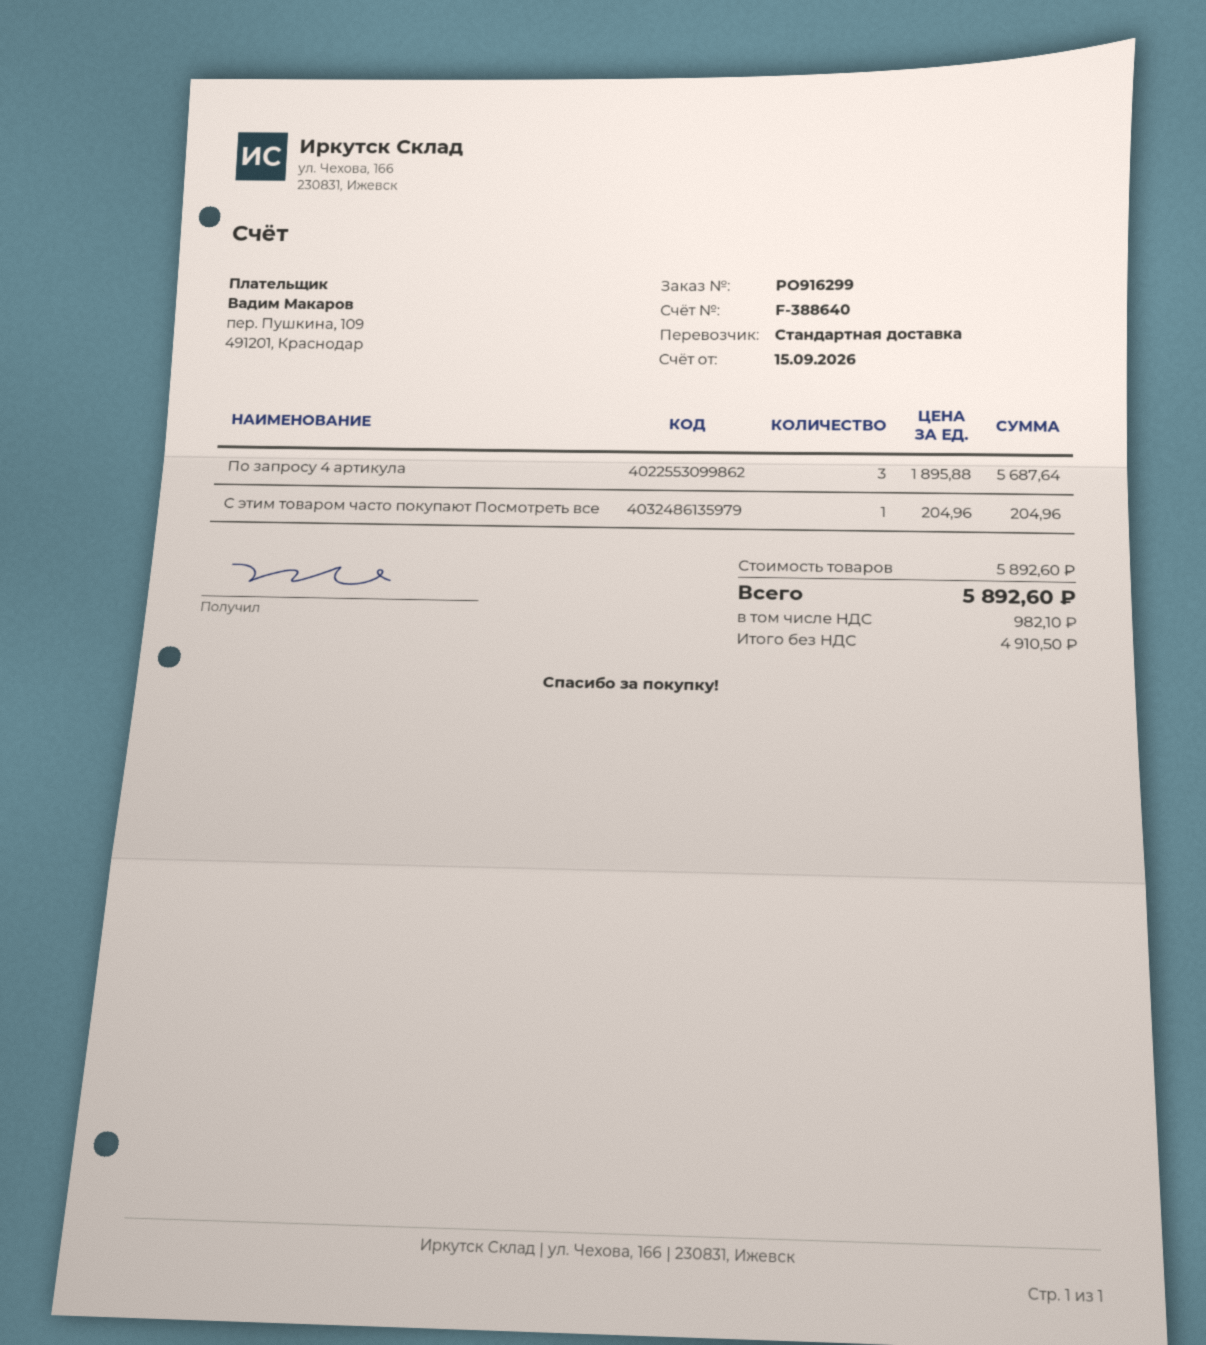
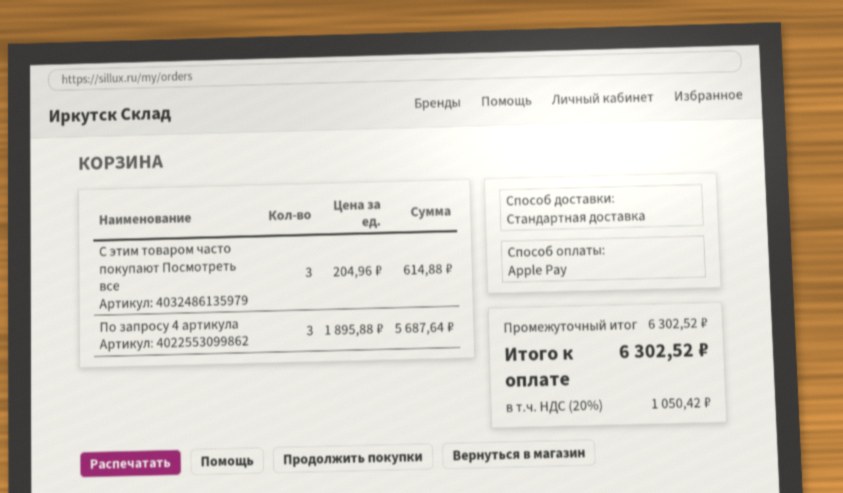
С этим товаром часто покупают Посмотреть все: 1 x 204.96 = 204.96 -> 3 x 204.96 = 614.88
subtotal: 5892.60 -> 6302.52
tax: 982.10 -> 1050.42
total: 5892.60 -> 6302.52

